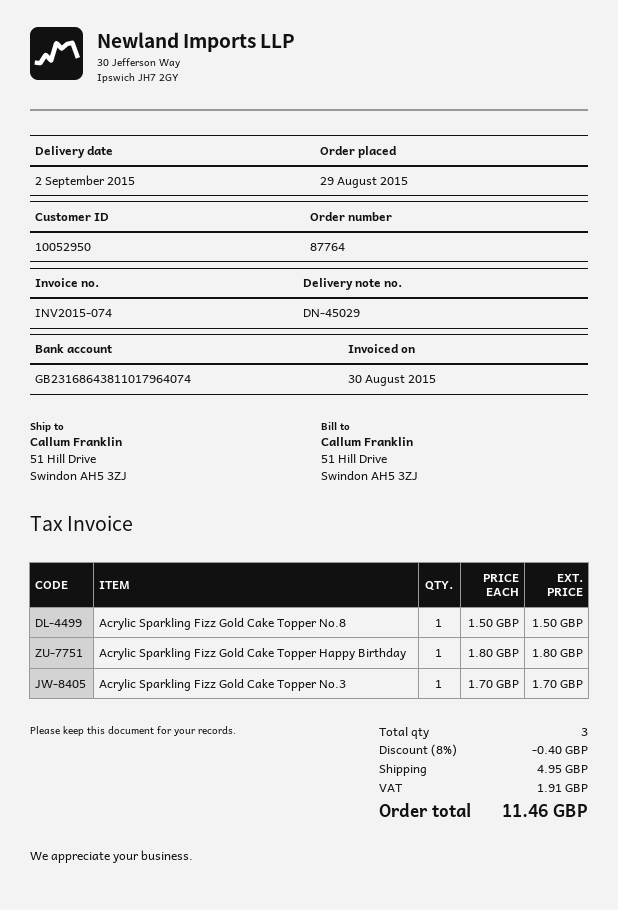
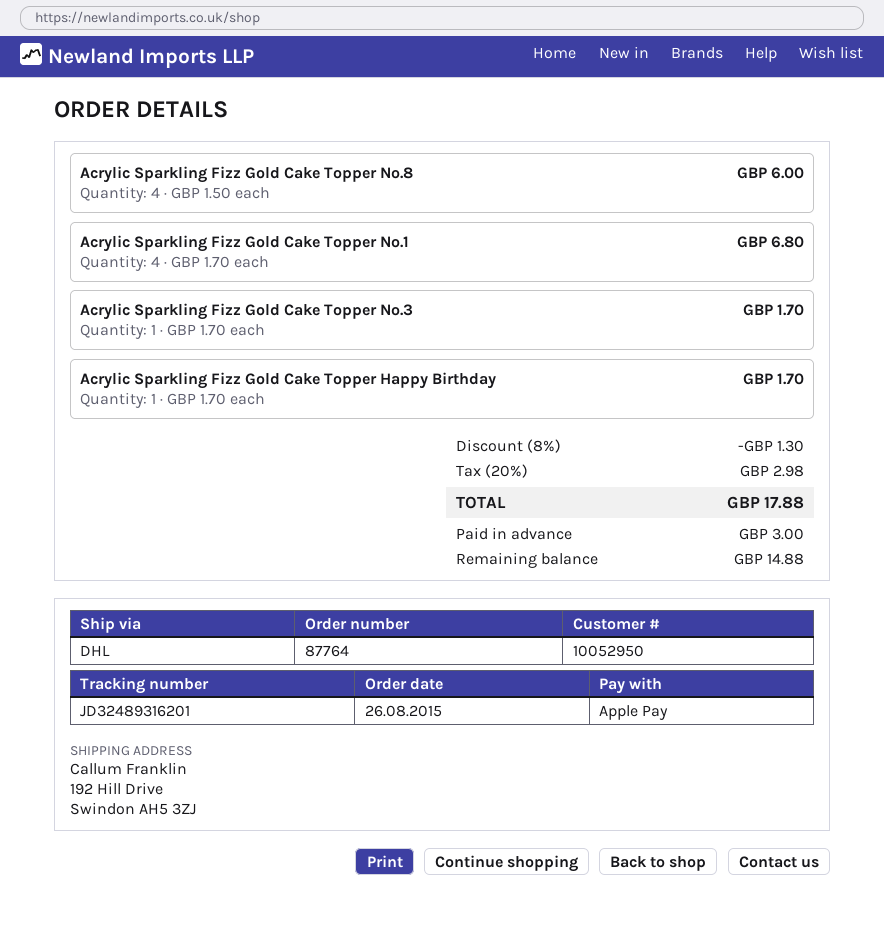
order date: 2015-08-29 -> 2015-08-26
ship to: 51 Hill Drive, Swindon AH5 3ZJ -> 192 Hill Drive, Swindon AH5 3ZJ
Acrylic Sparkling Fizz Gold Cake Topper No.8: 1 x 1.50 = 1.50 -> 4 x 1.50 = 6.00
Acrylic Sparkling Fizz Gold Cake Topper Happy Birthday: 1 x 1.80 = 1.80 -> 1 x 1.70 = 1.70
Acrylic Sparkling Fizz Gold Cake Topper No.1: none -> 4 x 1.70 = 6.80
discount: 8% = 0.40 -> 8% = 1.30
shipping: 4.95 -> none
tax: 1.91 -> 2.98
total: 11.46 -> 17.88

